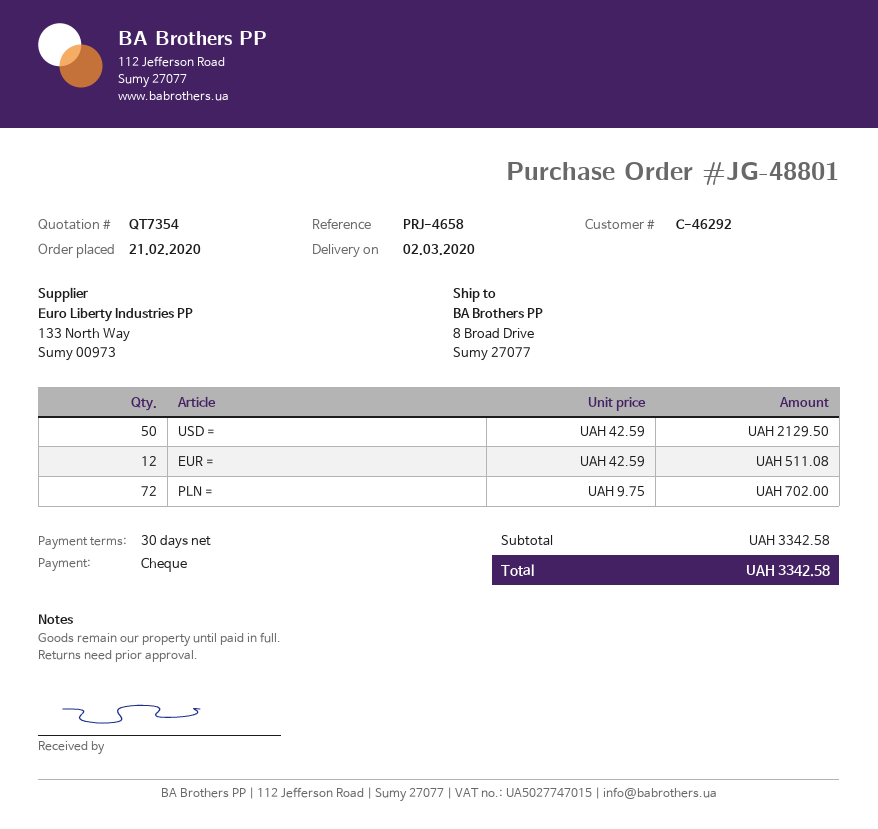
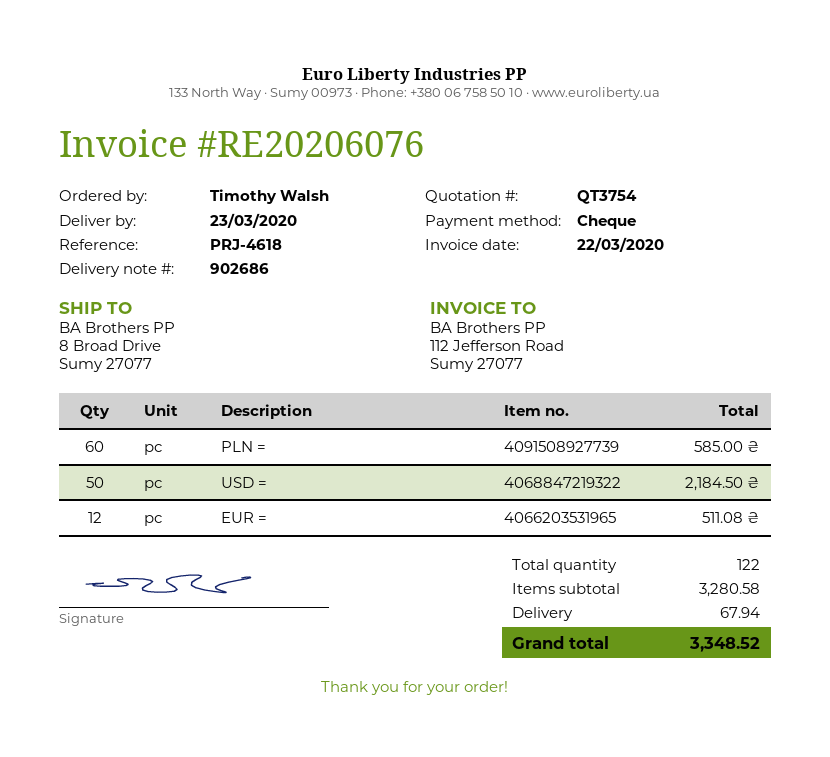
quote number: QT7354 -> QT3754
delivery date: 2020-03-02 -> 2020-03-23
reference: PRJ-4658 -> PRJ-4618
USD =: 50 for 2129.50 -> 50 for 2184.50
PLN =: 72 for 702.00 -> 60 for 585.00
subtotal: 3342.58 -> 3280.58
shipping: none -> 67.94
total: 3342.58 -> 3348.52

